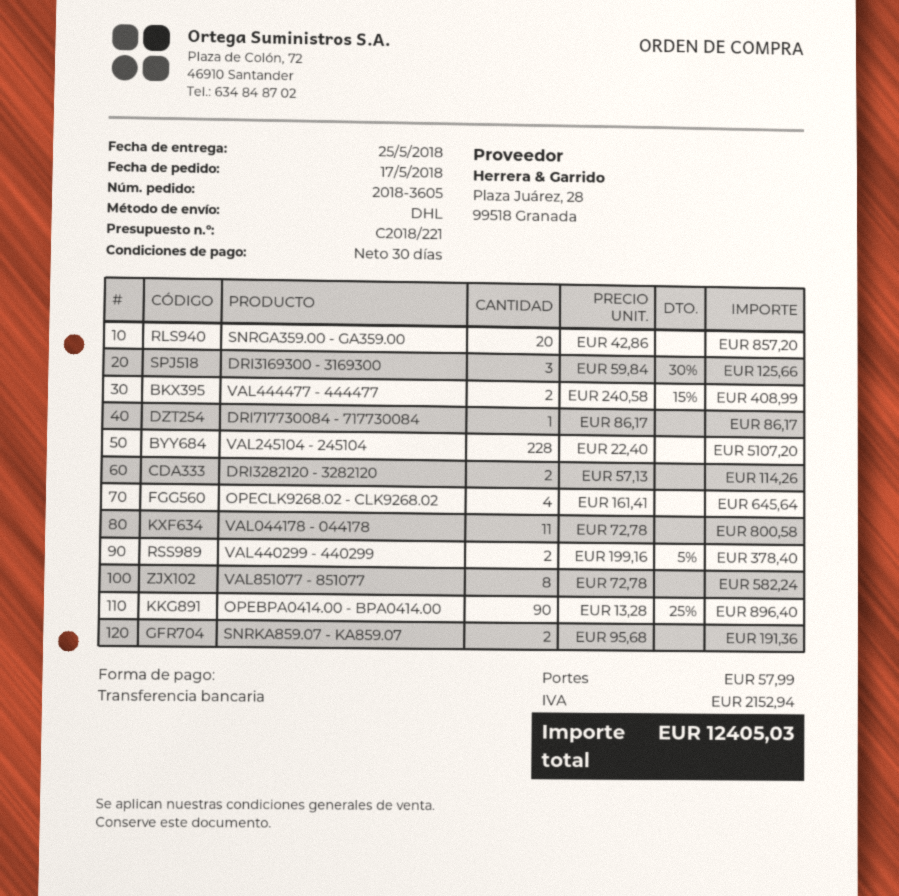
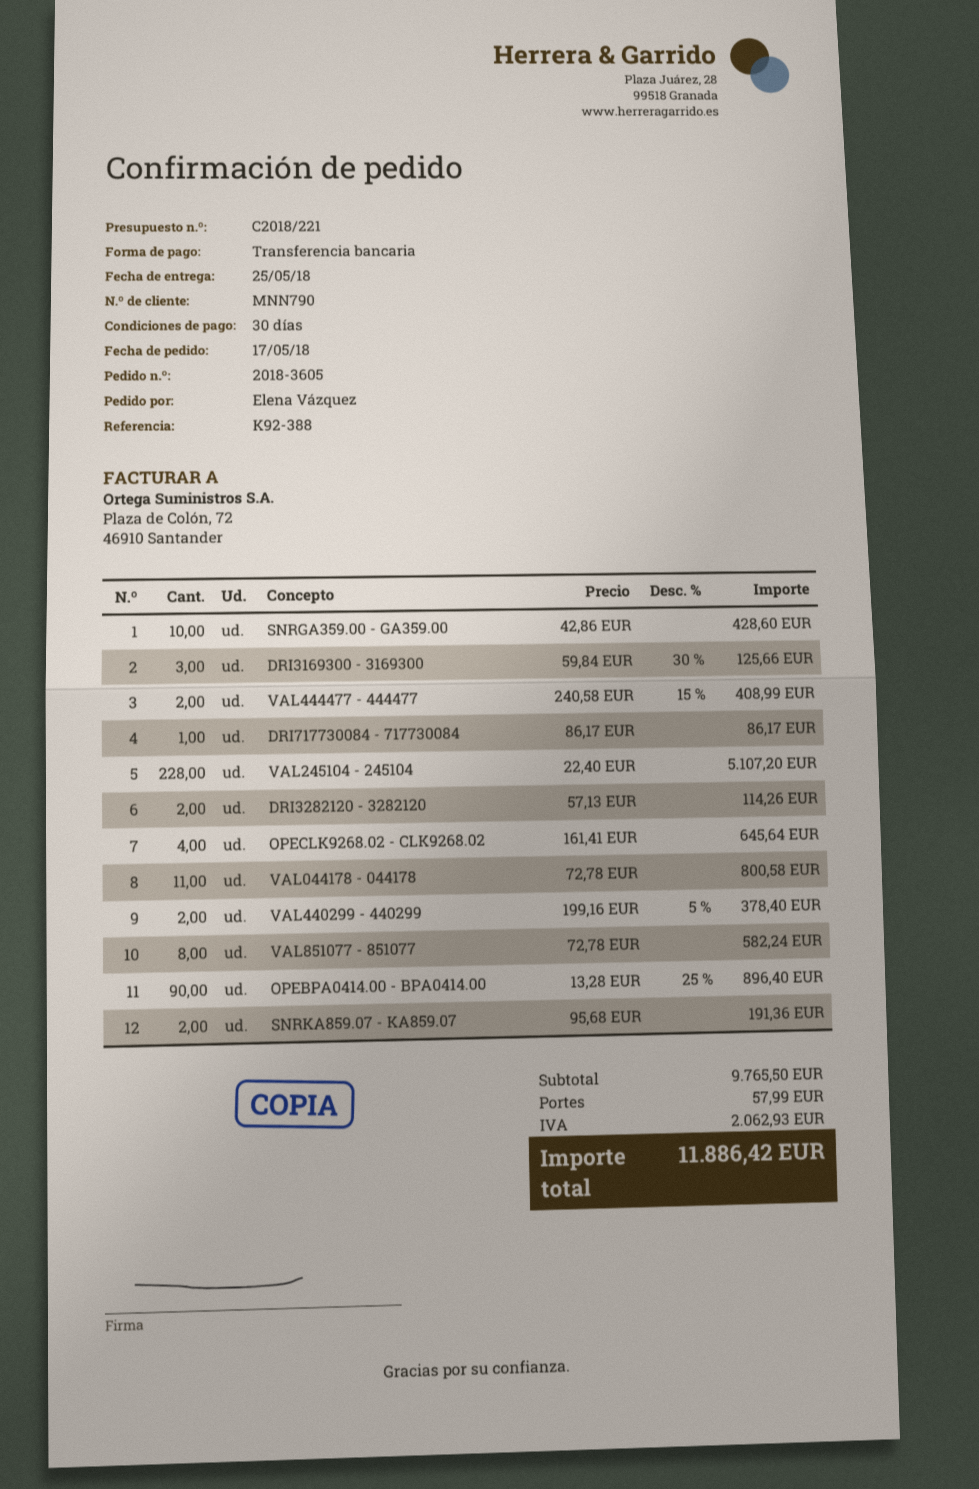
SNRGA359.00 - GA359.00: 20 x 42.86 = 857.20 -> 10 x 42.86 = 428.60
tax: 2152.94 -> 2062.93
total: 12405.03 -> 11886.42

